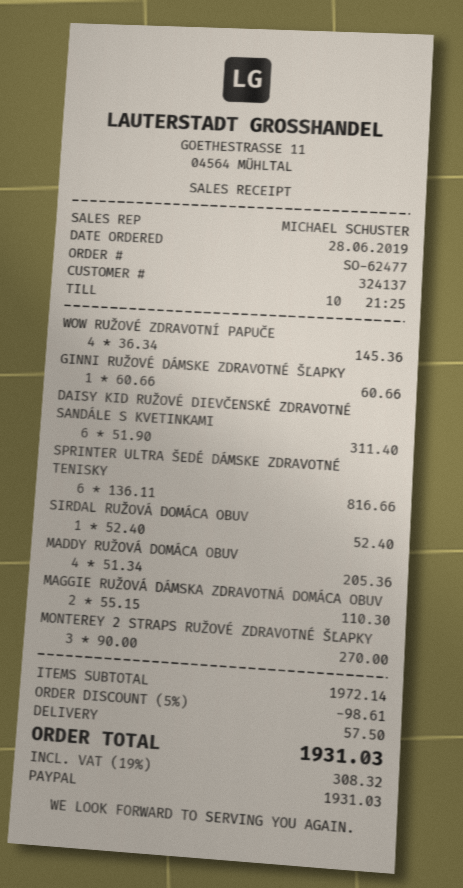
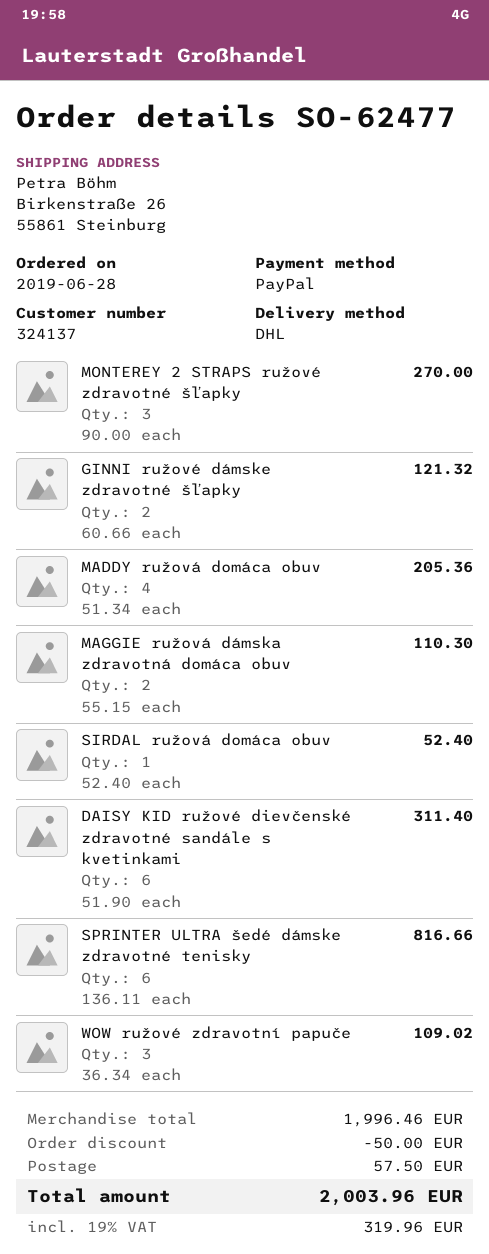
WOW RUŽOVÉ ZDRAVOTNÍ PAPUČE: 4 x 36.34 = 145.36 -> 3 x 36.34 = 109.02
GINNI RUŽOVÉ DÁMSKE ZDRAVOTNÉ ŠĽAPKY: 1 x 60.66 = 60.66 -> 2 x 60.66 = 121.32
subtotal: 1972.14 -> 1996.46
discount: 98.61 -> 50.00
tax: 19% = 308.32 -> 19% = 319.96
total: 1931.03 -> 2003.96

